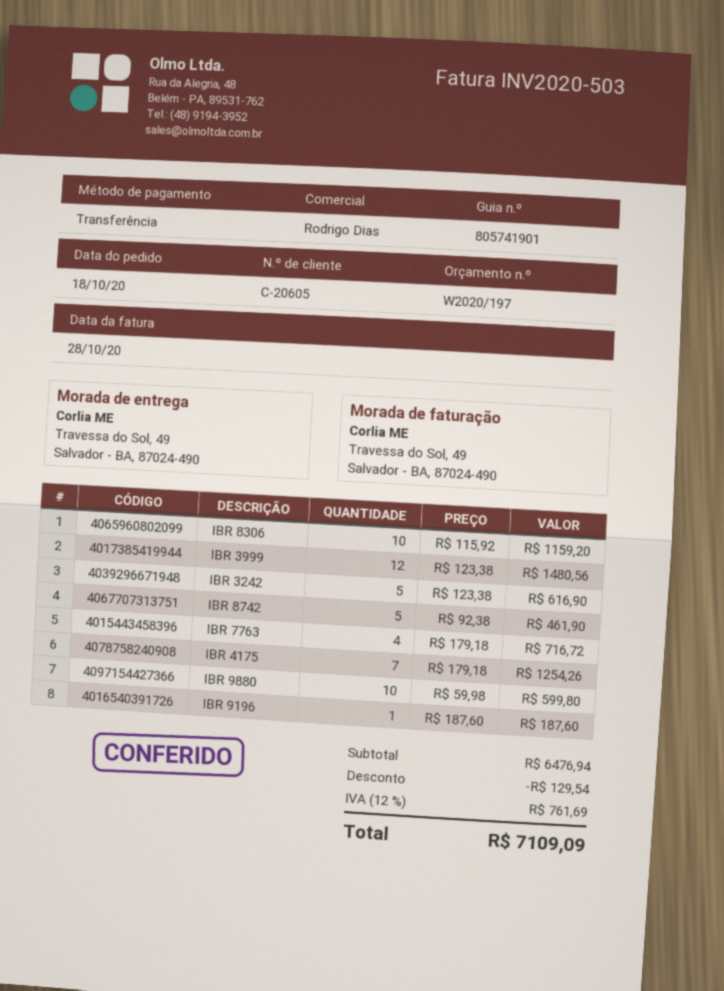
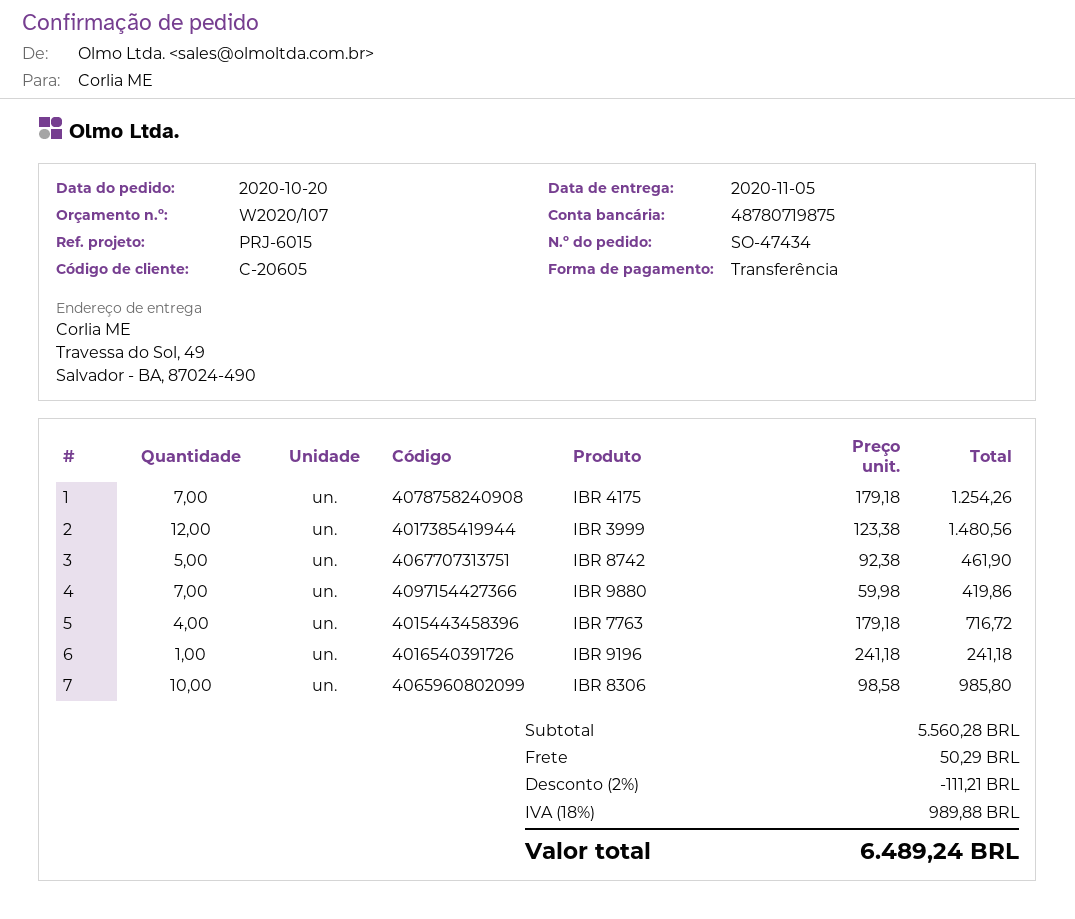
quote number: W2020/197 -> W2020/107
order date: 2020-10-18 -> 2020-10-20
IBR 8306: 10 x 115.92 = 1159.20 -> 10 x 98.58 = 985.80
IBR 3242: 5 x 123.38 = 616.90 -> none
IBR 9880: 10 x 59.98 = 599.80 -> 7 x 59.98 = 419.86
IBR 9196: 1 x 187.60 = 187.60 -> 1 x 241.18 = 241.18
subtotal: 6476.94 -> 5560.28
discount: 129.54 -> 111.21
shipping: none -> 50.29
tax: 12% = 761.69 -> 18% = 989.88
total: 7109.09 -> 6489.24

